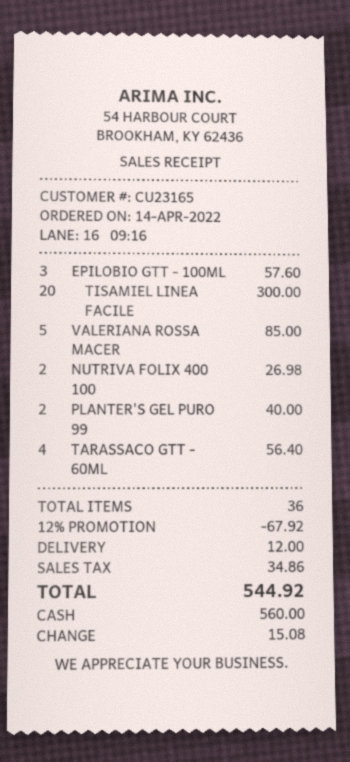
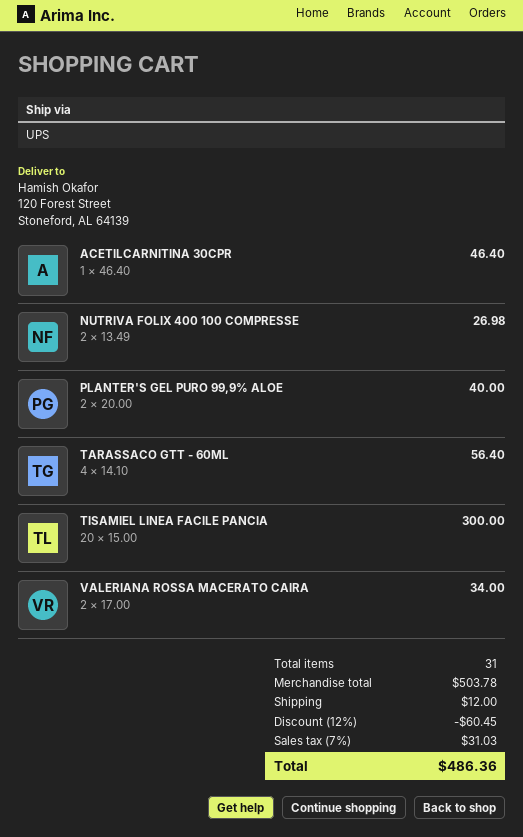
EPILOBIO GTT - 100ML: 3 for 57.60 -> none
VALERIANA ROSSA MACER: 5 for 85.00 -> 2 for 34.00
ACETILCARNITINA 30CPR: none -> 1 for 46.40
total quantity: 36 -> 31
discount: 12% = 67.92 -> 12% = 60.45
tax: 34.86 -> 31.03
total: 544.92 -> 486.36

